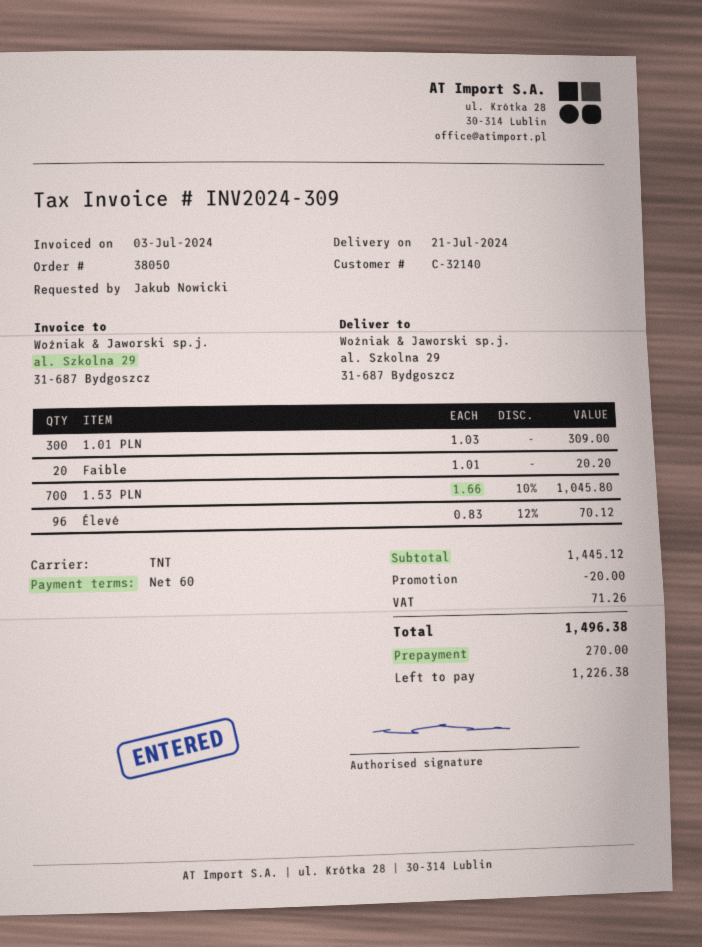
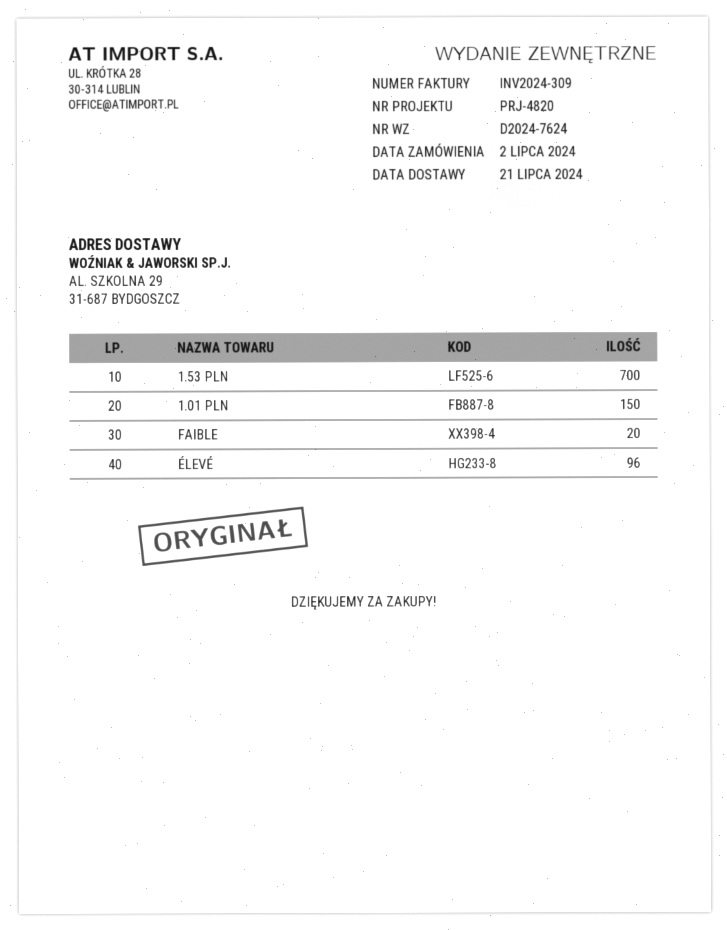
1.01 PLN: 300 -> 150

